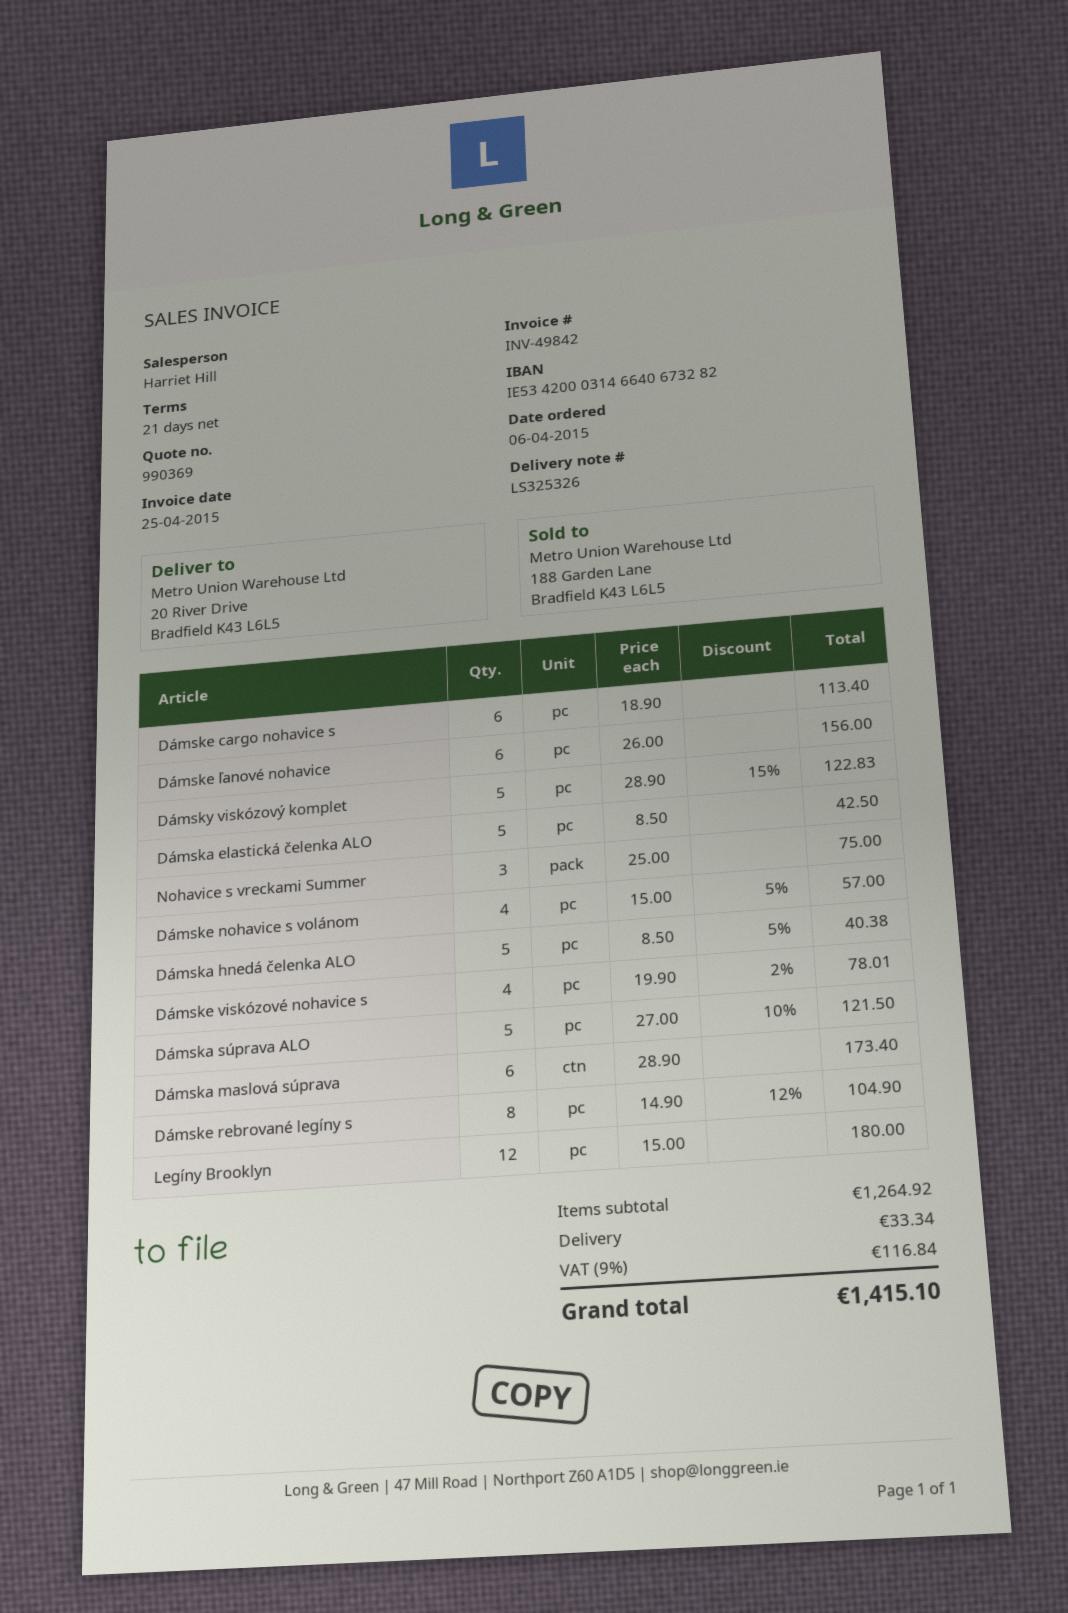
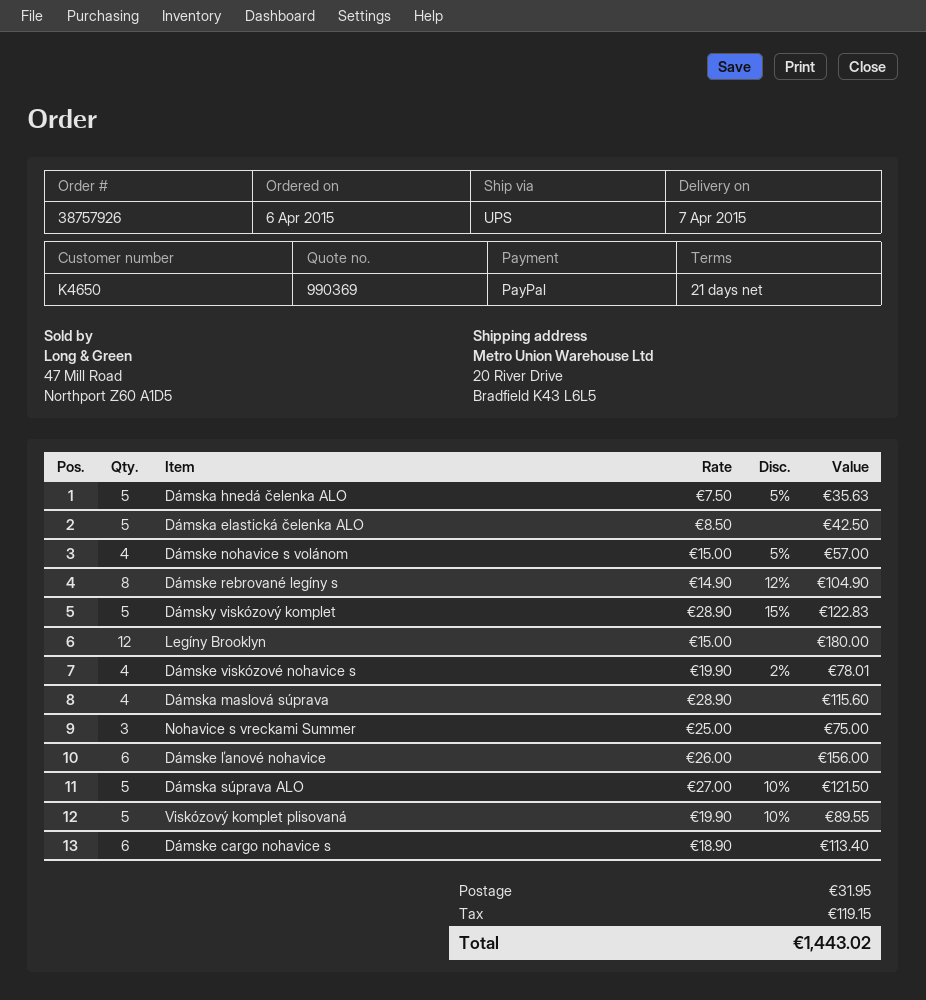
Dámska hnedá čelenka ALO: 5 x 8.50 - 5% = 40.38 -> 5 x 7.50 - 5% = 35.63
Dámska maslová súprava: 6 x 28.90 = 173.40 -> 4 x 28.90 = 115.60
Viskózový komplet plisovaná: none -> 5 x 19.90 - 10% = 89.55
shipping: 33.34 -> 31.95
tax: 116.84 -> 119.15
total: 1415.10 -> 1443.02

